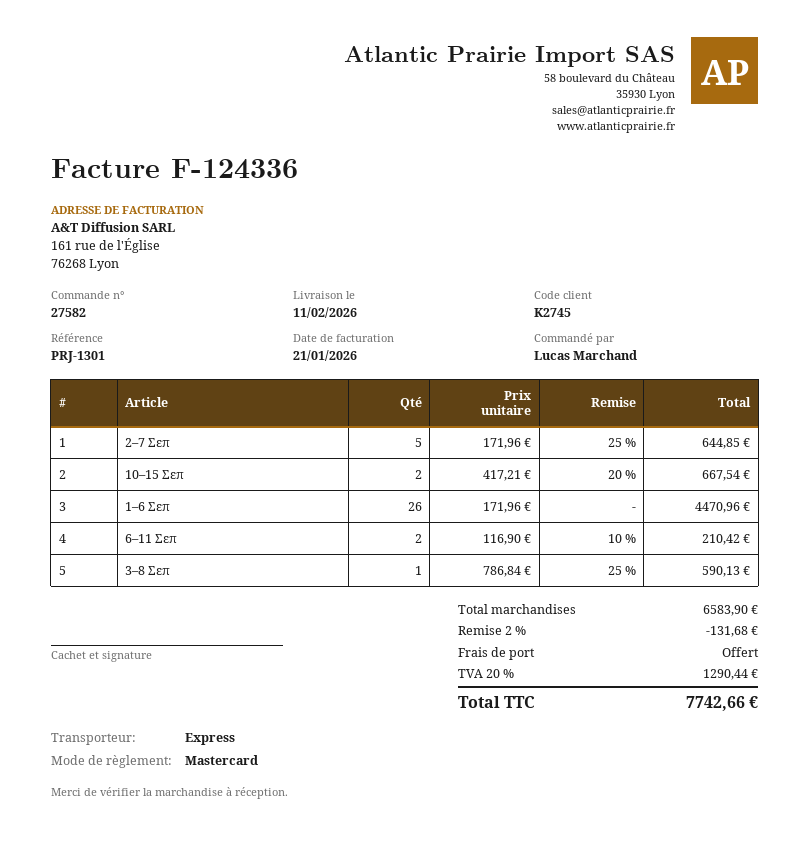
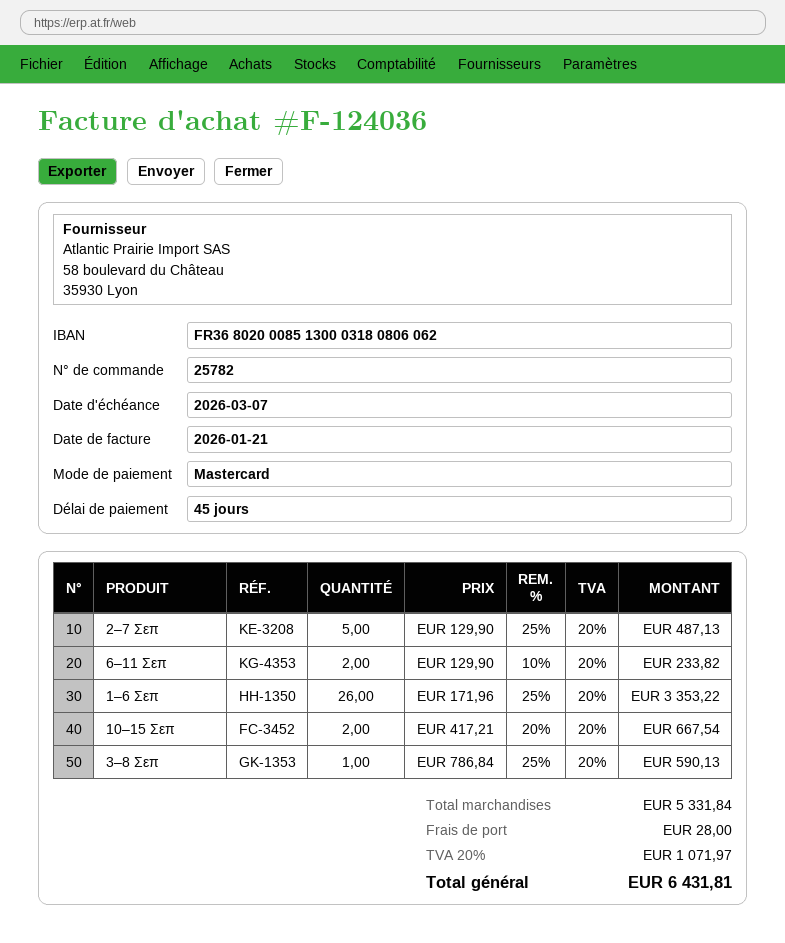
order number: 27582 -> 25782
invoice number: F-124336 -> F-124036
2–7 Σεπ: 5 x 171.96 - 25% = 644.85 -> 5 x 129.90 - 25% = 487.13
1–6 Σεπ: 26 x 171.96 = 4470.96 -> 26 x 171.96 - 25% = 3353.22
6–11 Σεπ: 2 x 116.90 - 10% = 210.42 -> 2 x 129.90 - 10% = 233.82
subtotal: 6583.90 -> 5331.84
discount: 2% = 131.68 -> none
shipping: 0.00 -> 28.00
tax: 20% = 1290.44 -> 20% = 1071.97
total: 7742.66 -> 6431.81

